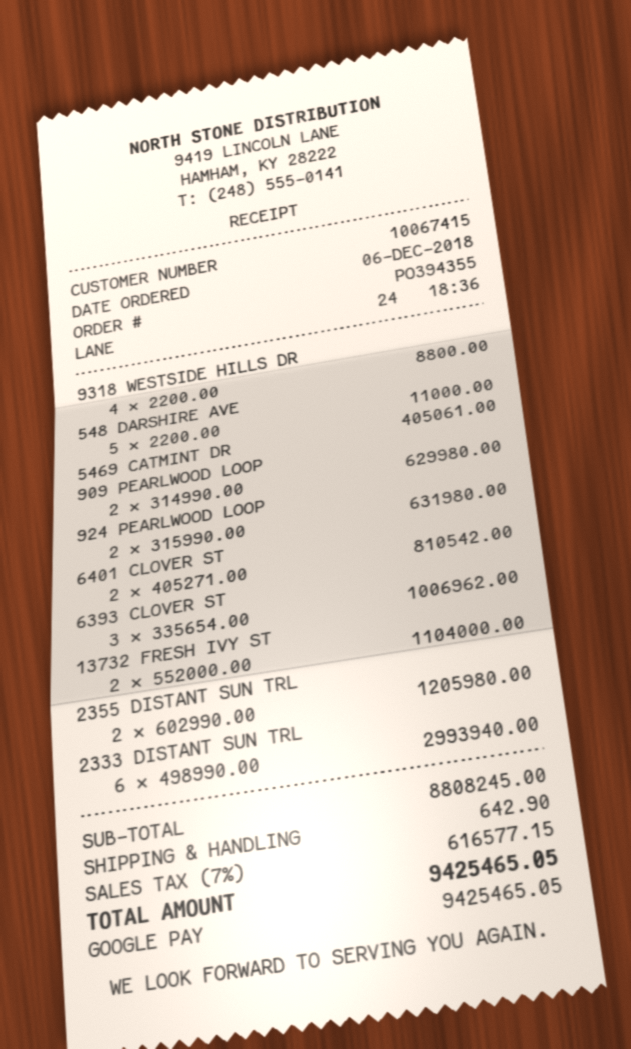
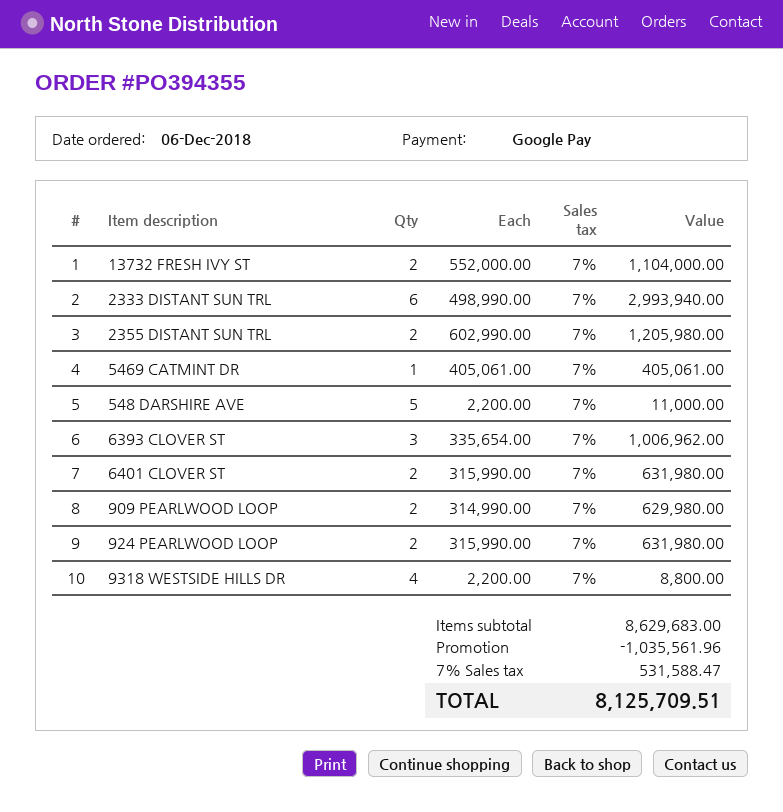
6401 CLOVER ST: 2 x 405271.00 = 810542.00 -> 2 x 315990.00 = 631980.00
subtotal: 8808245.00 -> 8629683.00
discount: none -> 1035561.96
shipping: 642.90 -> none
tax: 7% = 616577.15 -> 7% = 531588.47
total: 9425465.05 -> 8125709.51

